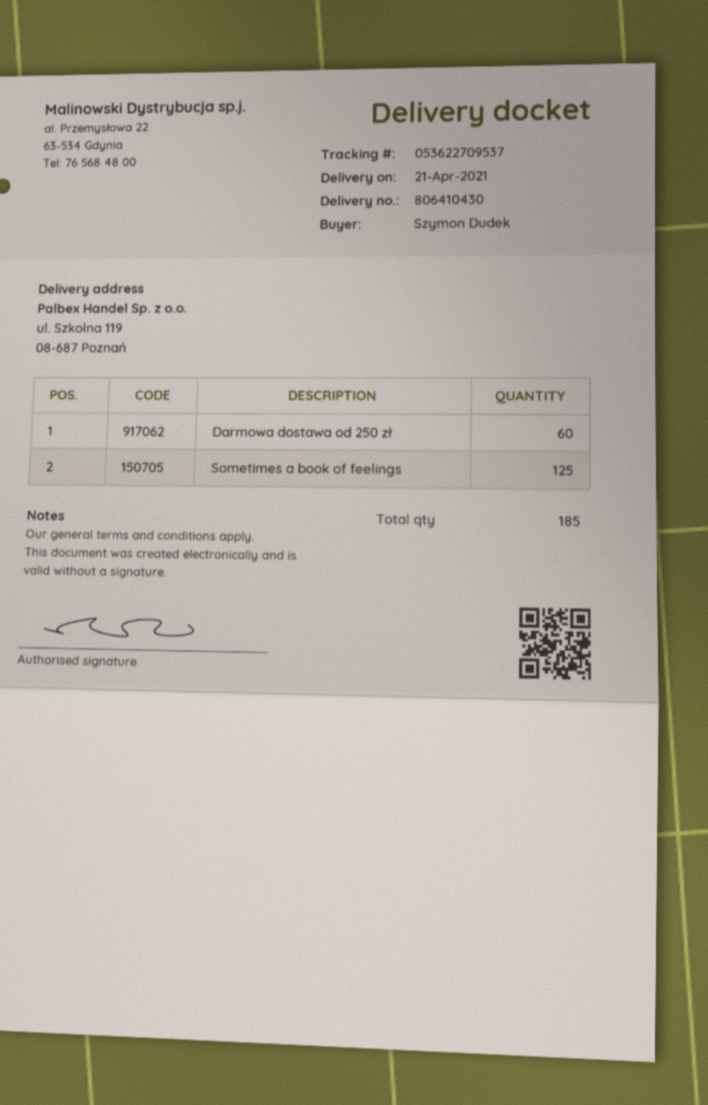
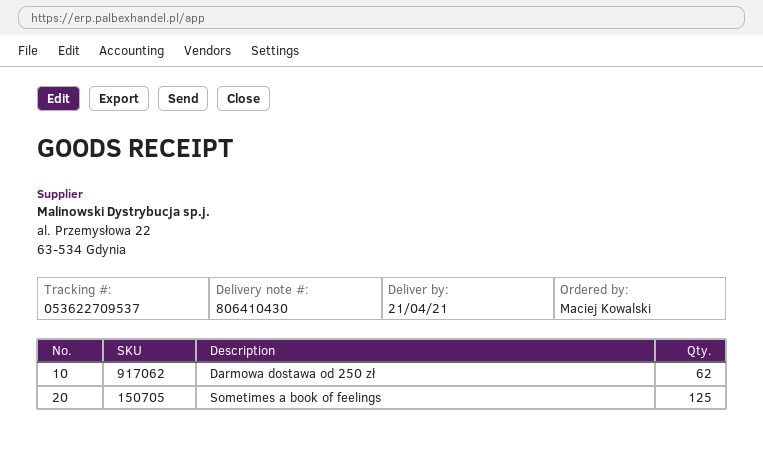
ordered by: Szymon Dudek -> Maciej Kowalski
Darmowa dostawa od 250 zł: 60 -> 62

